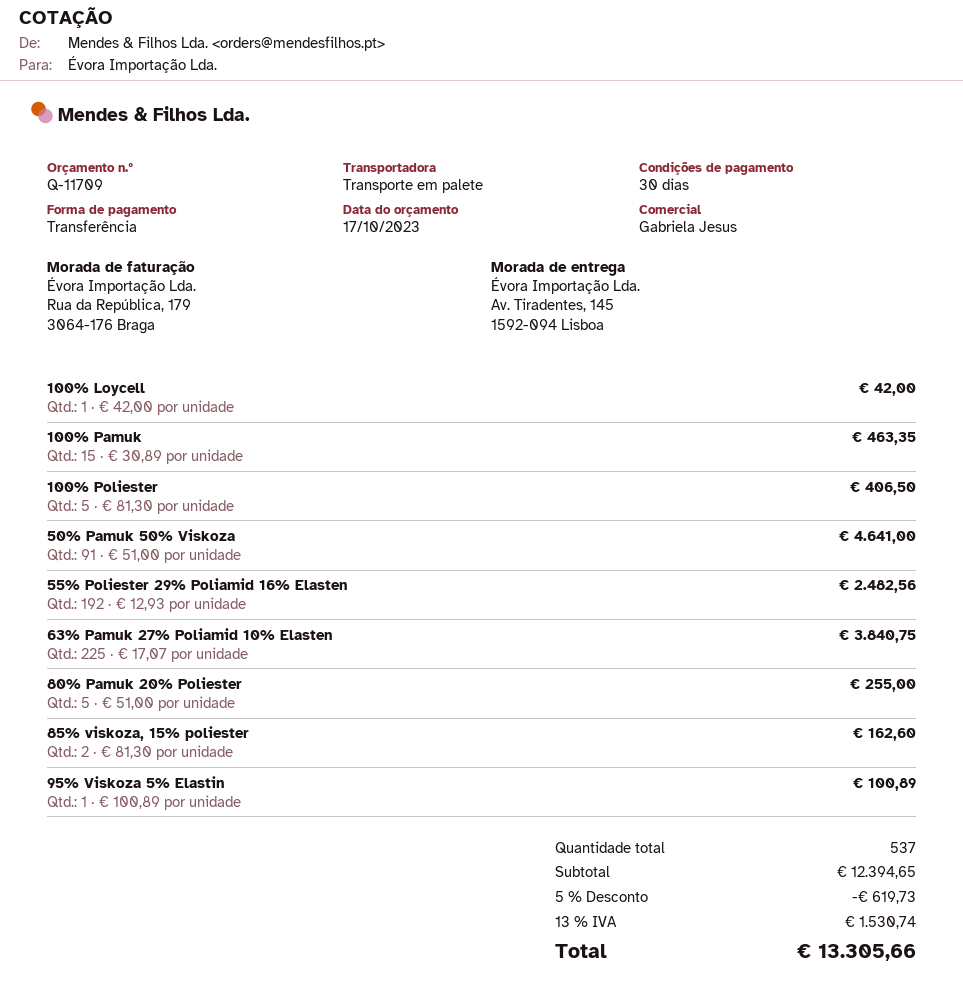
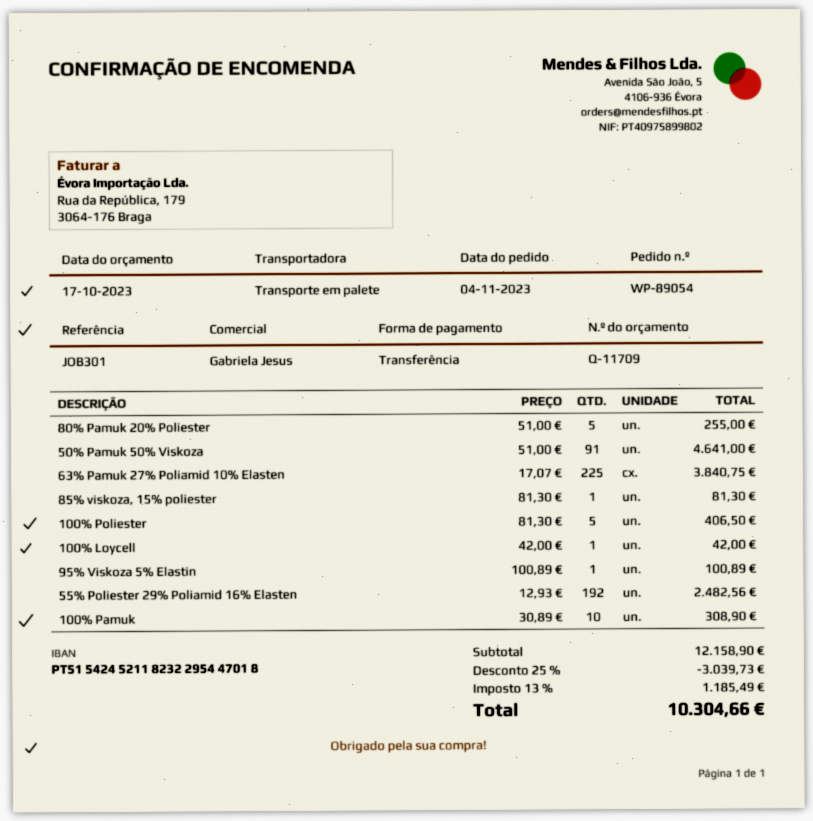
100% Pamuk: 15 x 30.89 = 463.35 -> 10 x 30.89 = 308.90
85% viskoza, 15% poliester: 2 x 81.30 = 162.60 -> 1 x 81.30 = 81.30
subtotal: 12394.65 -> 12158.90
discount: 5% = 619.73 -> 25% = 3039.73
tax: 13% = 1530.74 -> 13% = 1185.49
total: 13305.66 -> 10304.66

